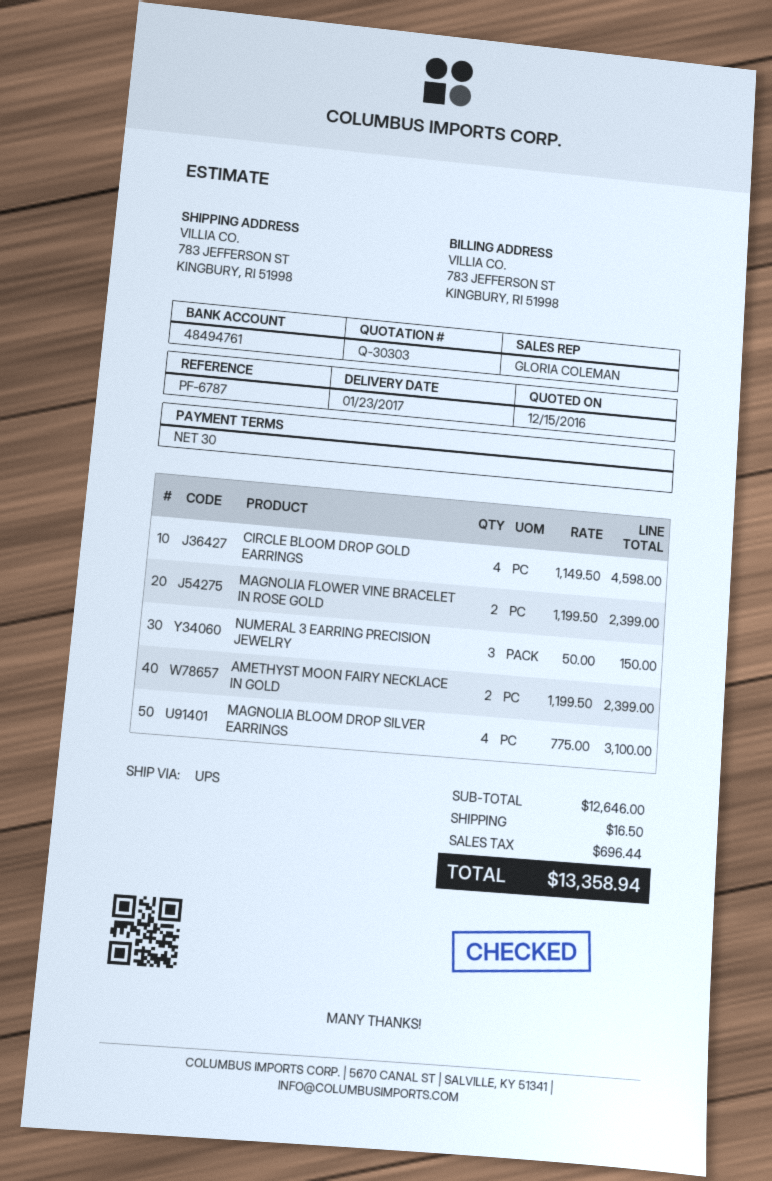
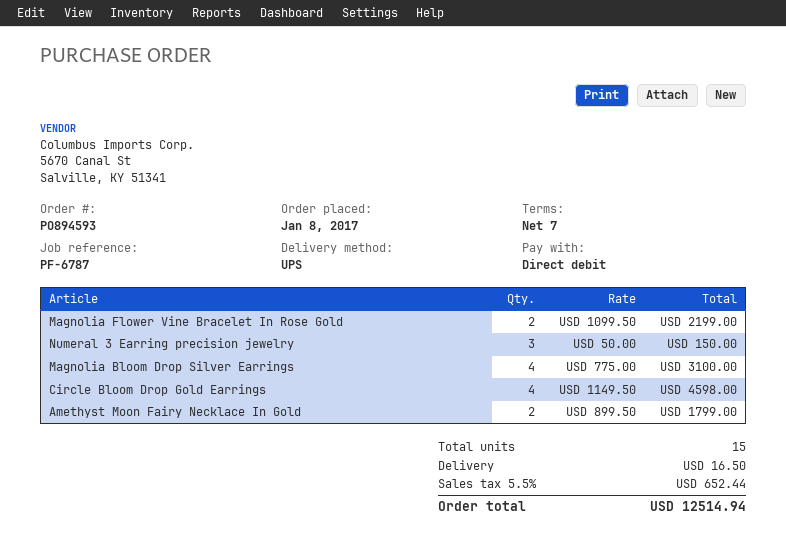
payment terms: 30 days -> 7 days
MAGNOLIA FLOWER VINE BRACELET IN ROSE GOLD: 2 x 1199.50 = 2399.00 -> 2 x 1099.50 = 2199.00
AMETHYST MOON FAIRY NECKLACE IN GOLD: 2 x 1199.50 = 2399.00 -> 2 x 899.50 = 1799.00
tax: 696.44 -> 652.44
total: 13358.94 -> 12514.94

